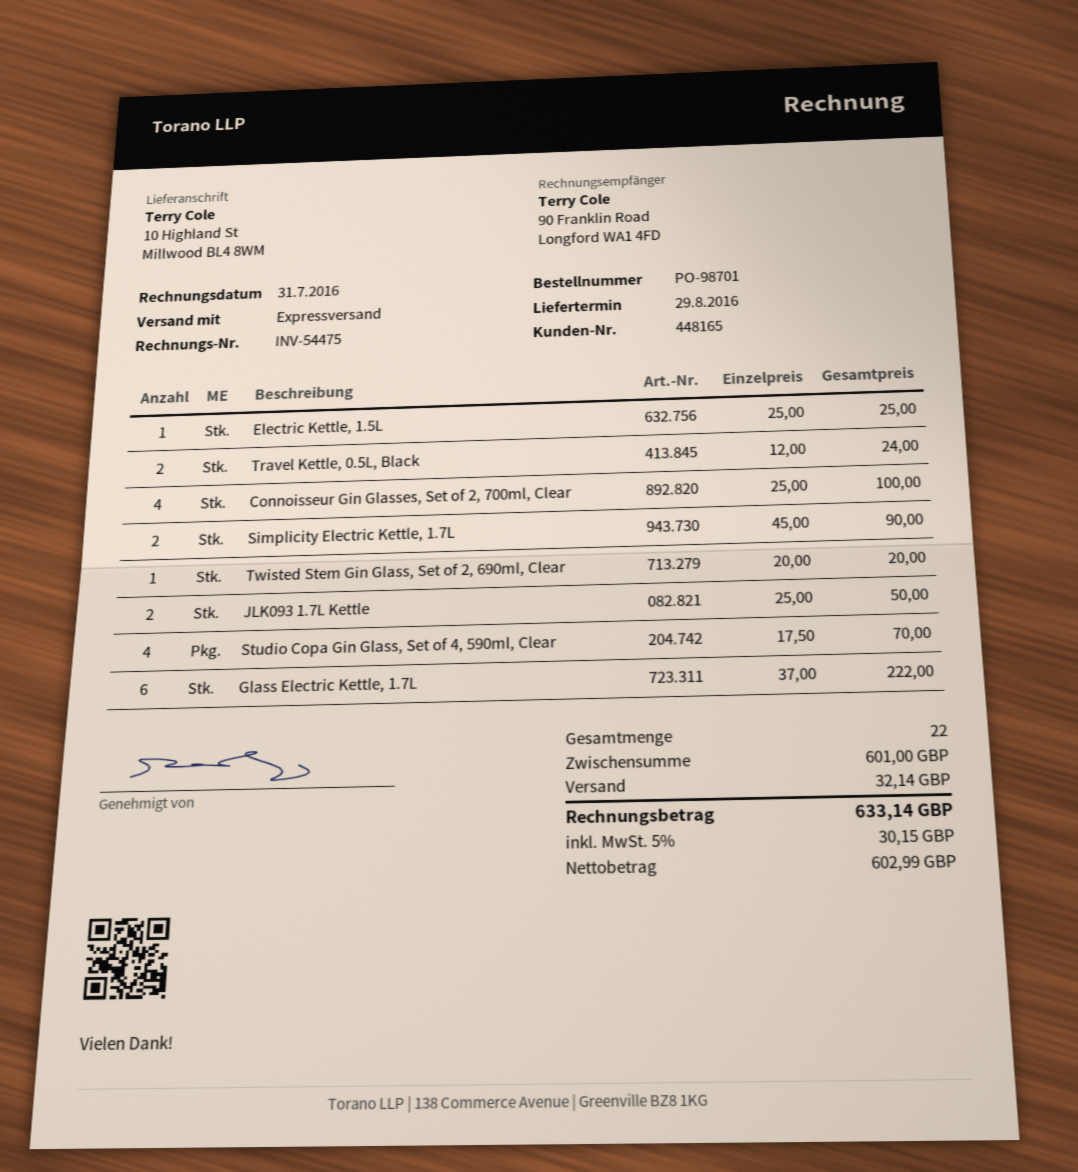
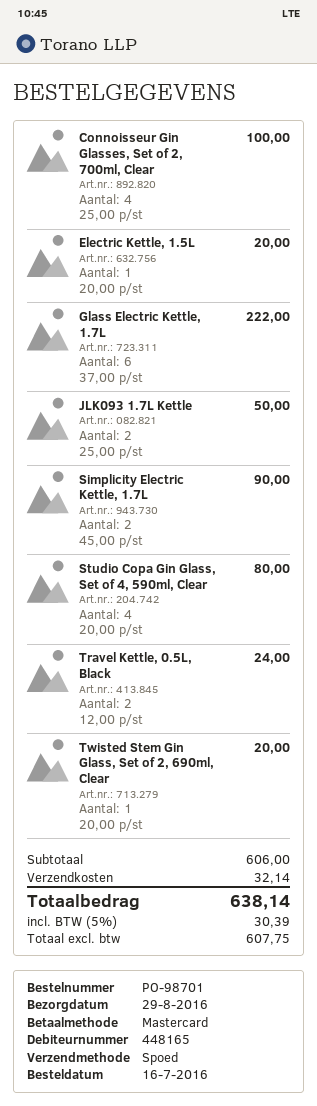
Electric Kettle, 1.5L: 1 x 25.00 = 25.00 -> 1 x 20.00 = 20.00
Studio Copa Gin Glass, Set of 4, 590ml, Clear: 4 x 17.50 = 70.00 -> 4 x 20.00 = 80.00
subtotal: 601.00 -> 606.00
net: 602.99 -> 607.75
tax: 5% = 30.15 -> 5% = 30.39
total: 633.14 -> 638.14

